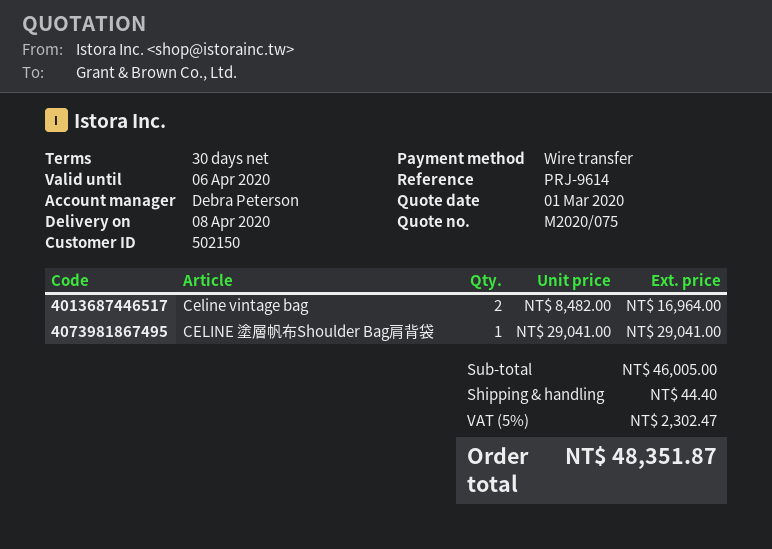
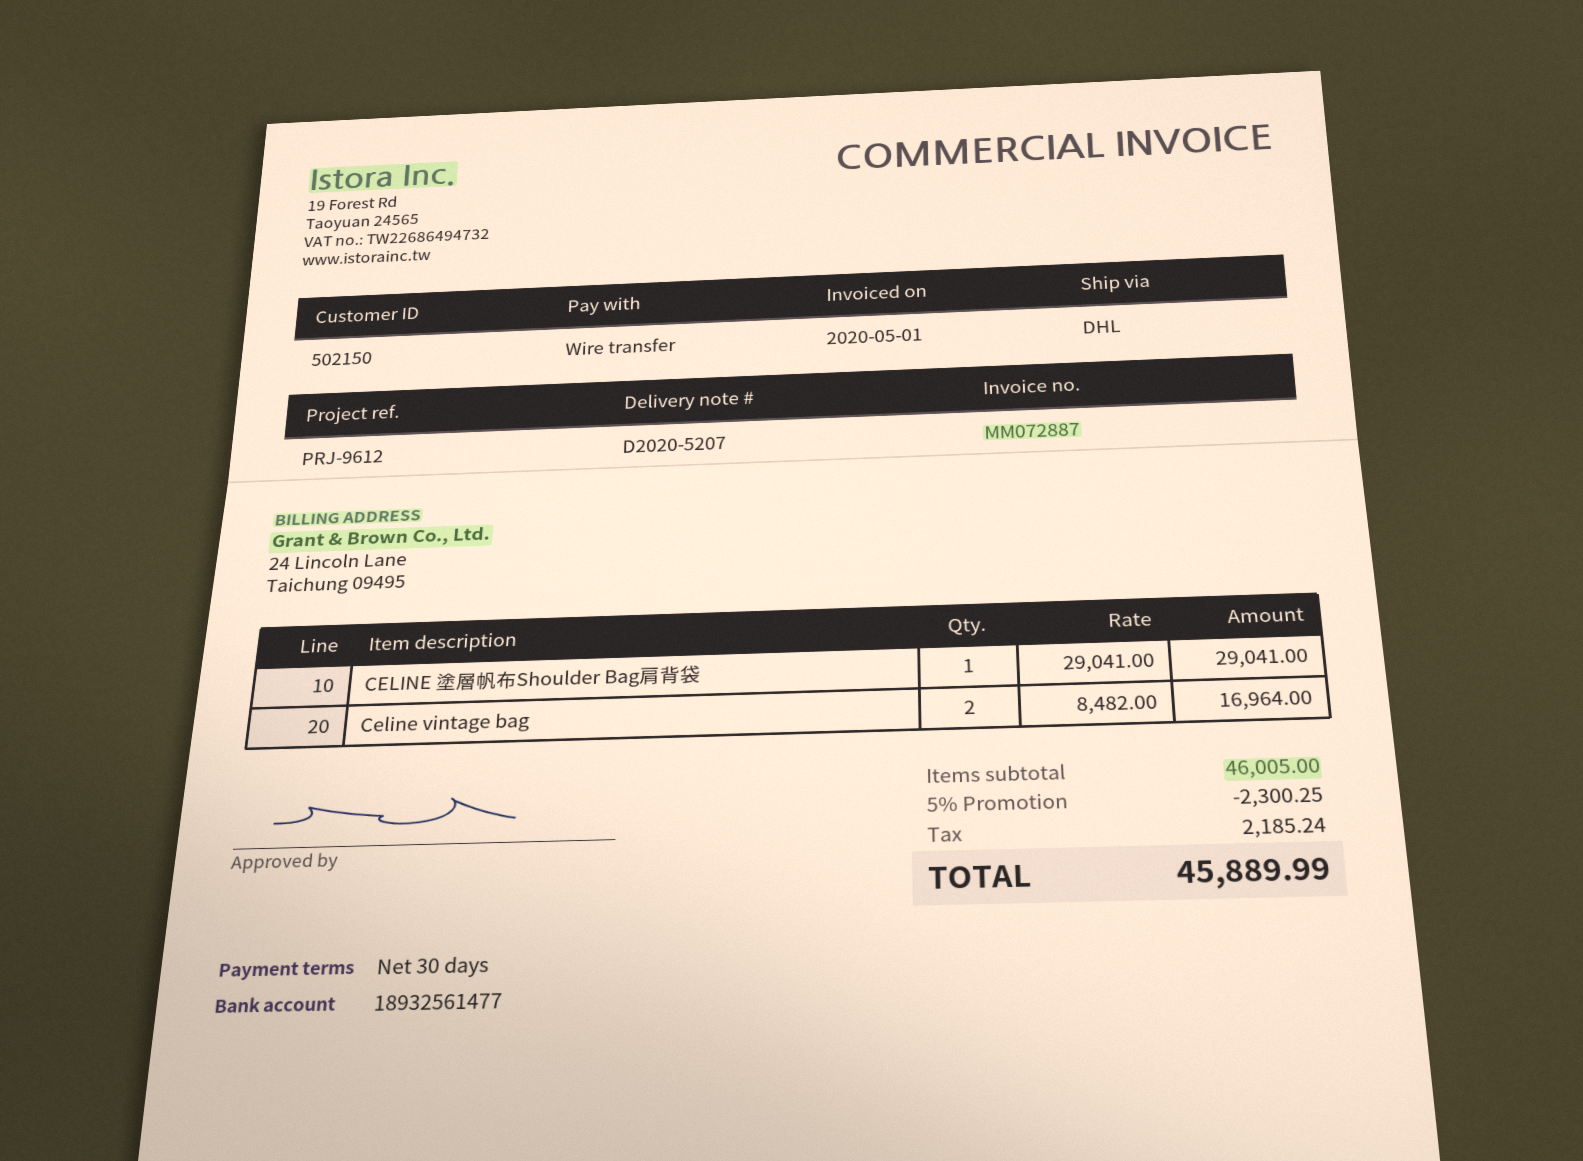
reference: PRJ-9614 -> PRJ-9612
discount: none -> 5% = 2300.25
shipping: 44.40 -> none
tax: 2302.47 -> 2185.24
total: 48351.87 -> 45889.99

